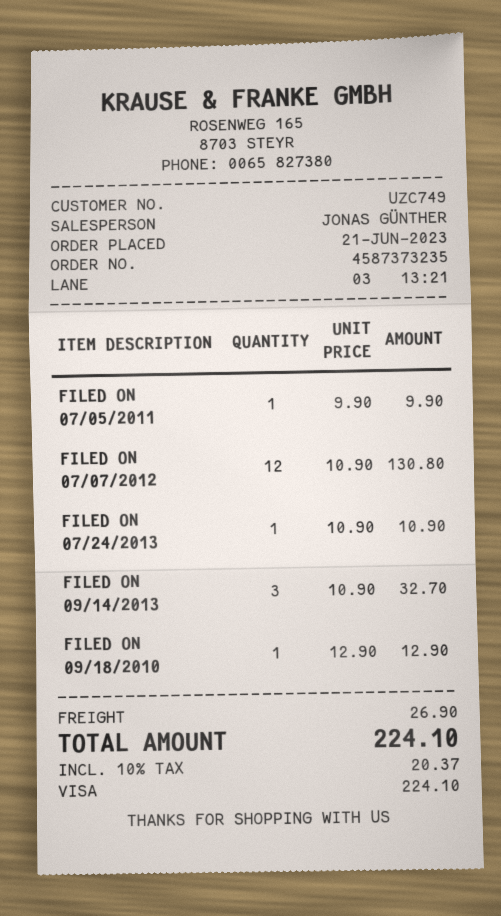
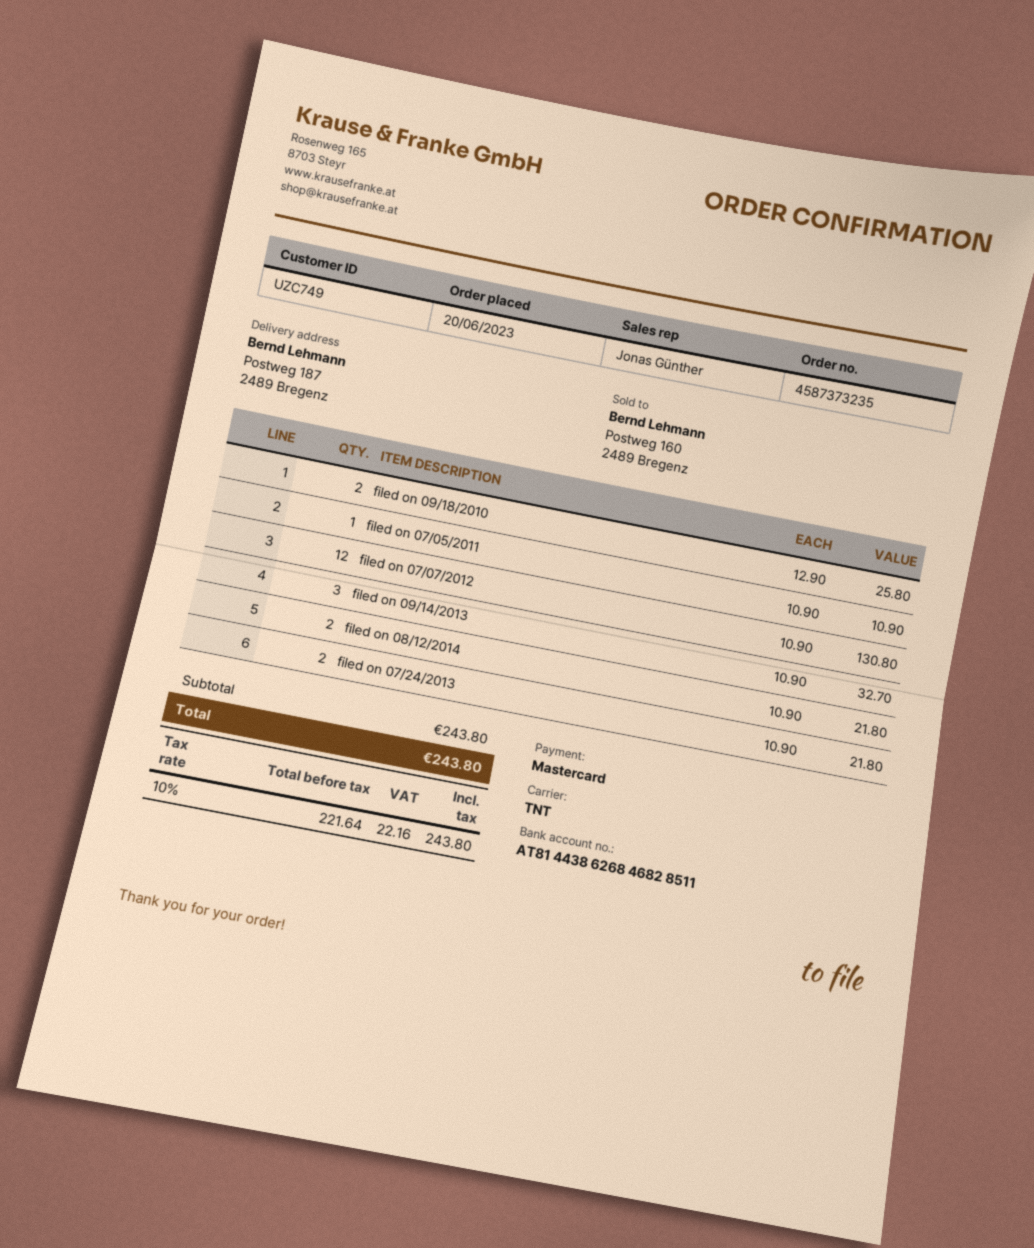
order date: 2023-06-21 -> 2023-06-20
payment method: Visa -> Mastercard
FILED ON 07/05/2011: 1 x 9.90 = 9.90 -> 1 x 10.90 = 10.90
FILED ON 07/24/2013: 1 x 10.90 = 10.90 -> 2 x 10.90 = 21.80
FILED ON 09/18/2010: 1 x 12.90 = 12.90 -> 2 x 12.90 = 25.80
filed on 08/12/2014: none -> 2 x 10.90 = 21.80
shipping: 26.90 -> none
tax: 10% = 20.37 -> 10% = 22.16
total: 224.10 -> 243.80

